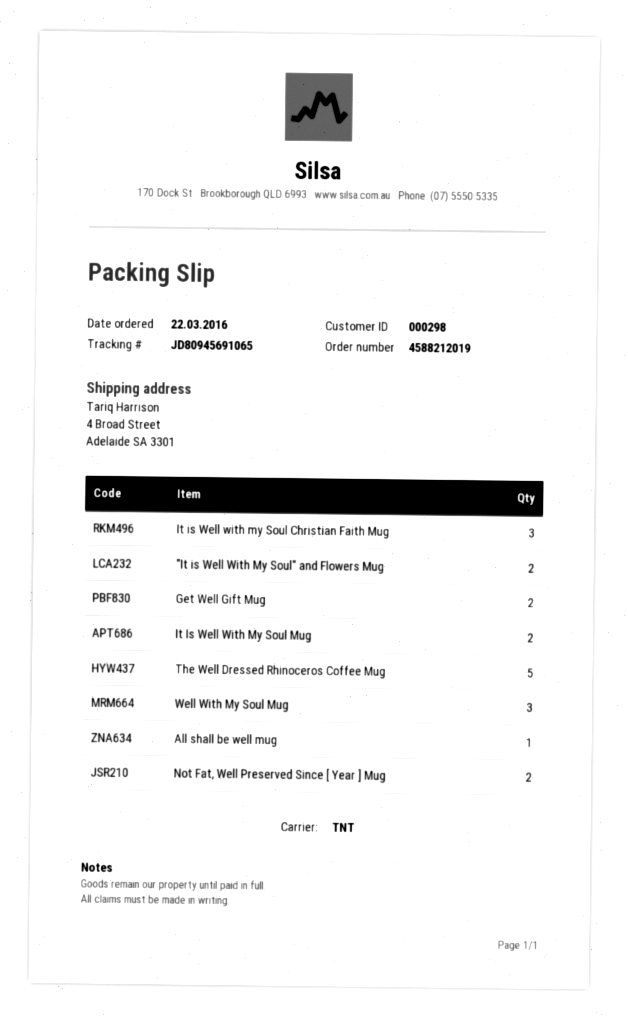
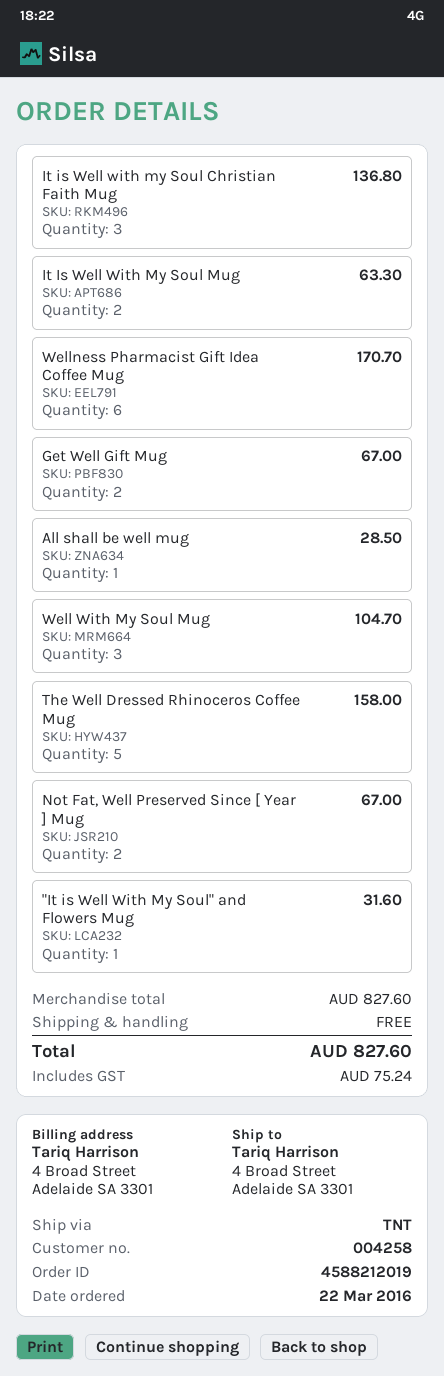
customer number: 000298 -> 004258
"It is Well With My Soul" and Flowers Mug: 2 -> 1
Wellness Pharmacist Gift Idea Coffee Mug: none -> 6

